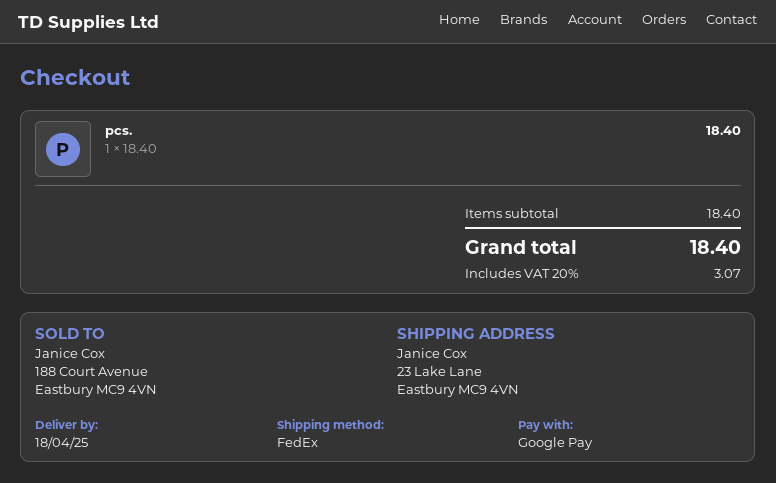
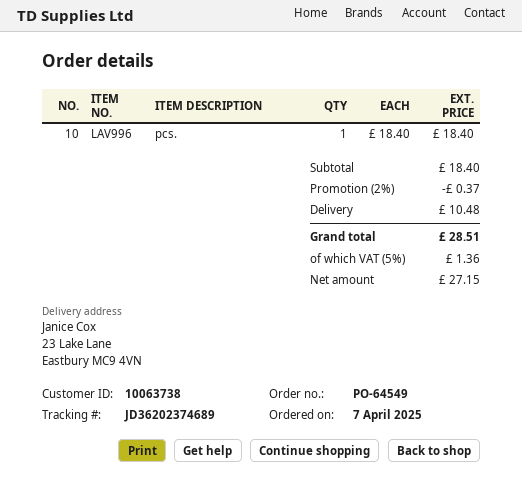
discount: none -> 2% = 0.37
shipping: none -> 10.48
tax: 20% = 3.07 -> 5% = 1.36
total: 18.40 -> 28.51

